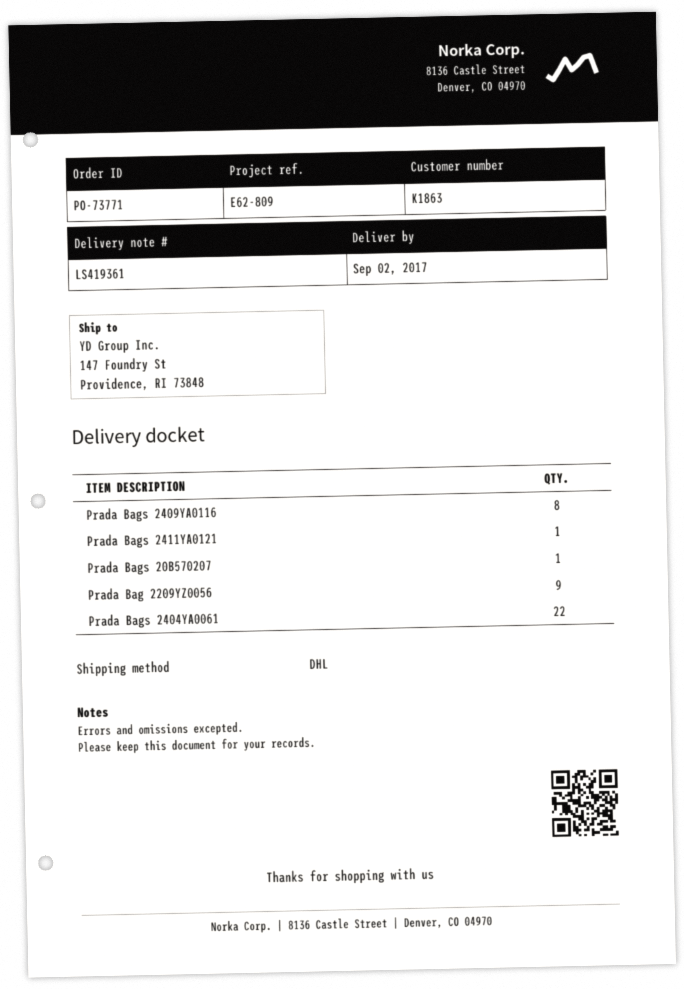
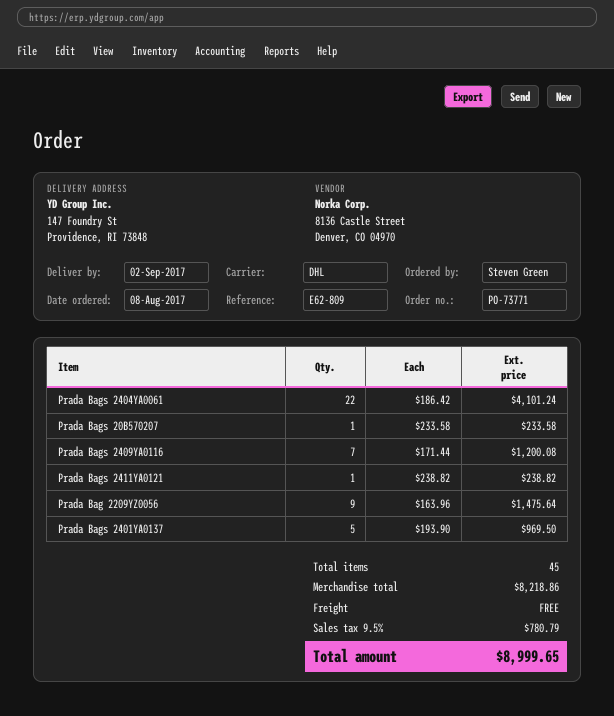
Prada Bags 2409YA0116: 8 -> 7
Prada Bags 2401YA0137: none -> 5

